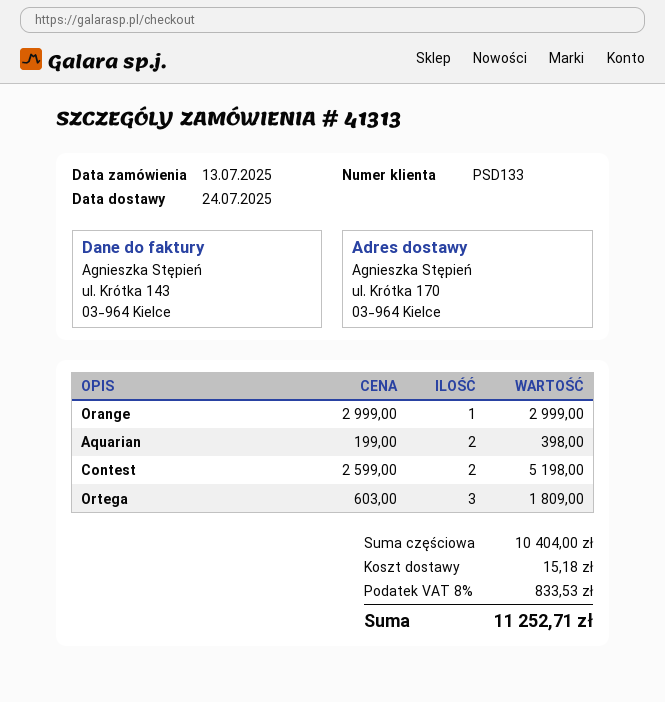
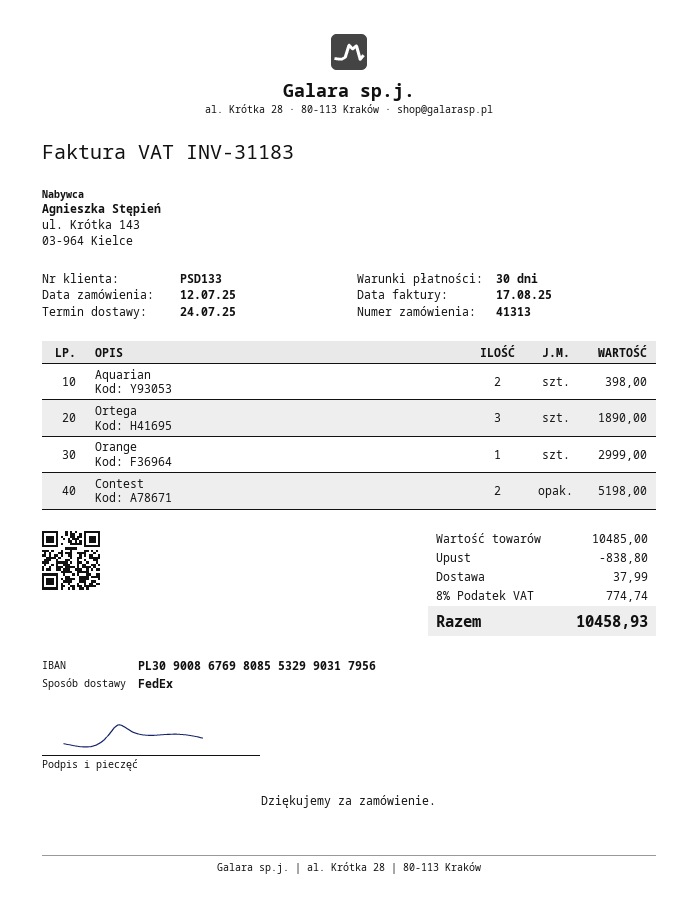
order date: 2025-07-13 -> 2025-07-12
Ortega: 3 for 1809.00 -> 3 for 1890.00
subtotal: 10404.00 -> 10485.00
discount: none -> 838.80
shipping: 15.18 -> 37.99
tax: 8% = 833.53 -> 8% = 774.74
total: 11252.71 -> 10458.93

